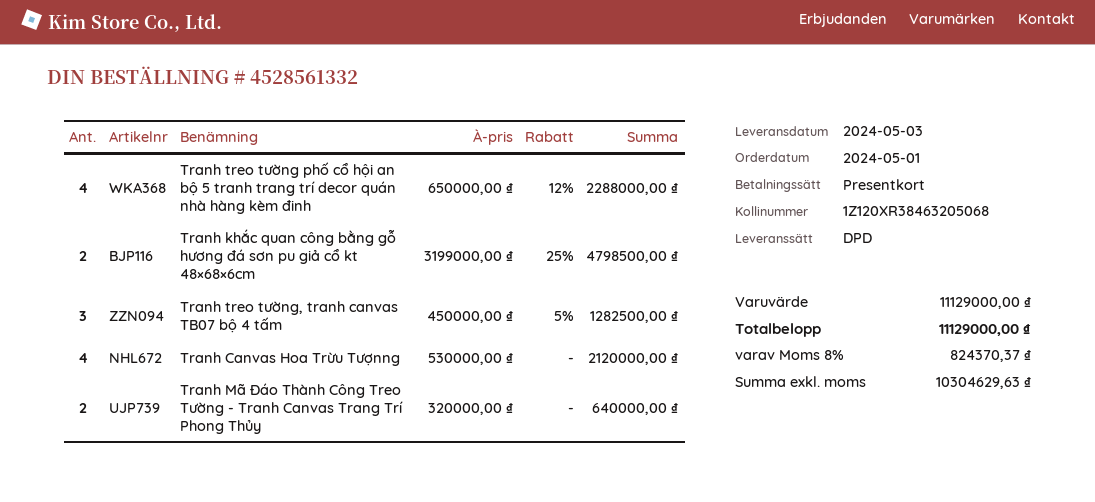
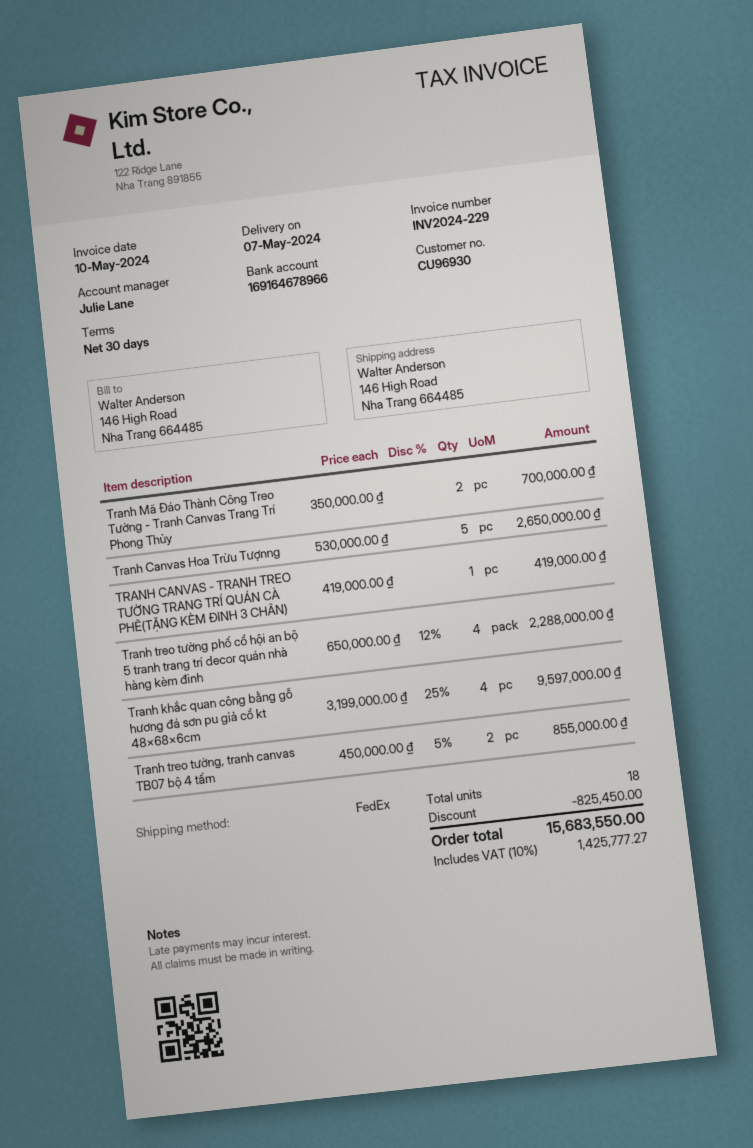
delivery date: 2024-05-03 -> 2024-05-07
shipping method: DPD -> FedEx
Tranh khắc quan công bằng gỗ hương đá sơn pu giả cổ kt 48×68×6cm: 2 x 3199000.00 - 25% = 4798500.00 -> 4 x 3199000.00 - 25% = 9597000.00
Tranh treo tường, tranh canvas TB07 bộ 4 tấm: 3 x 450000.00 - 5% = 1282500.00 -> 2 x 450000.00 - 5% = 855000.00
Tranh Canvas Hoa Trừu Tượnng: 4 x 530000.00 = 2120000.00 -> 5 x 530000.00 = 2650000.00
Tranh Mã Đáo Thành Công Treo Tường - Tranh Canvas Trang Trí Phong Thủy: 2 x 320000.00 = 640000.00 -> 2 x 350000.00 = 700000.00
TRANH CANVAS - TRANH TREO TƯỜNG TRANG TRÍ QUÁN CÀ PHÊ(TẶNG KÈM ĐINH 3 CHÂN): none -> 1 x 419000.00 = 419000.00
discount: none -> 825450.00
tax: 8% = 824370.37 -> 10% = 1425777.27
total: 11129000.00 -> 15683550.00

